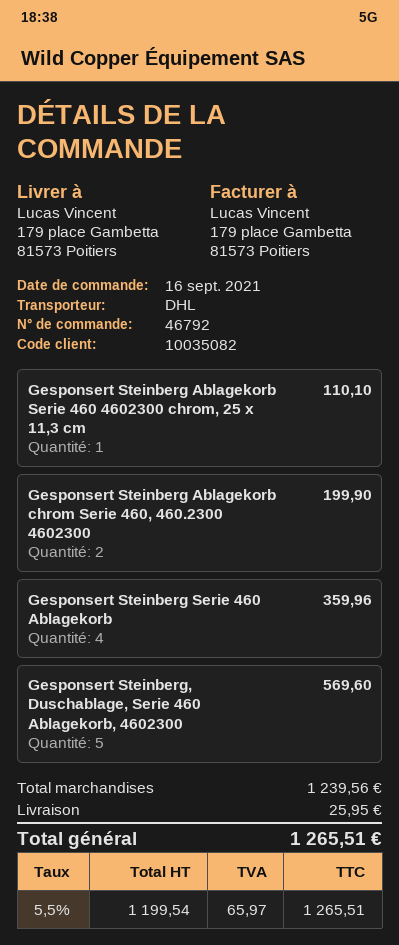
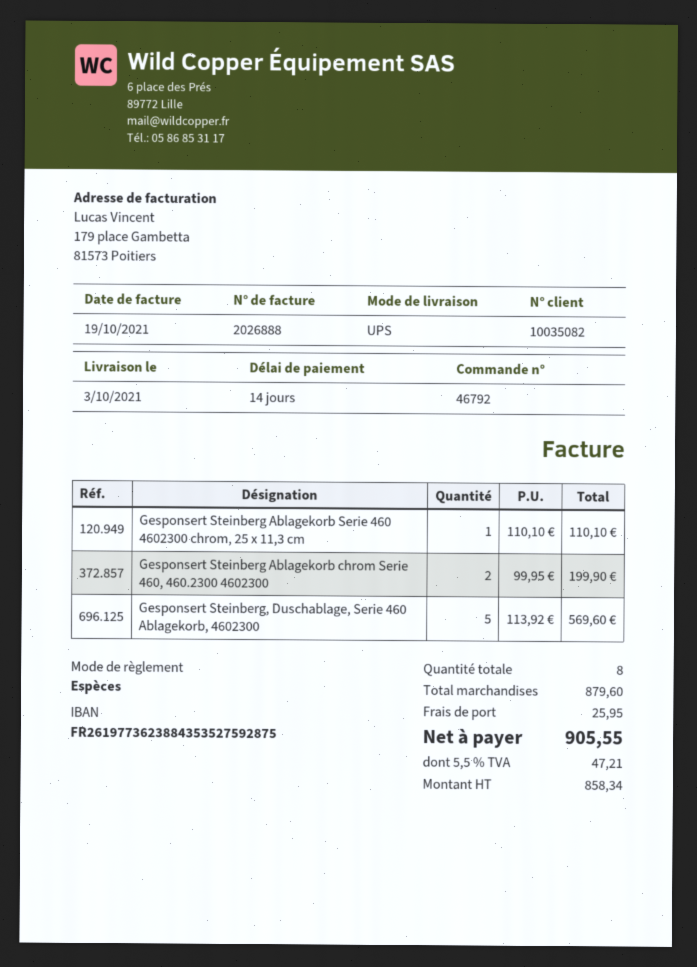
shipping method: DHL -> UPS
Gesponsert Steinberg Serie 460 Ablagekorb: 4 for 359.96 -> none
subtotal: 1239.56 -> 879.60
net: 1199.54 -> 858.34
tax: 5.5% = 65.97 -> 5.5% = 47.21
total: 1265.51 -> 905.55

